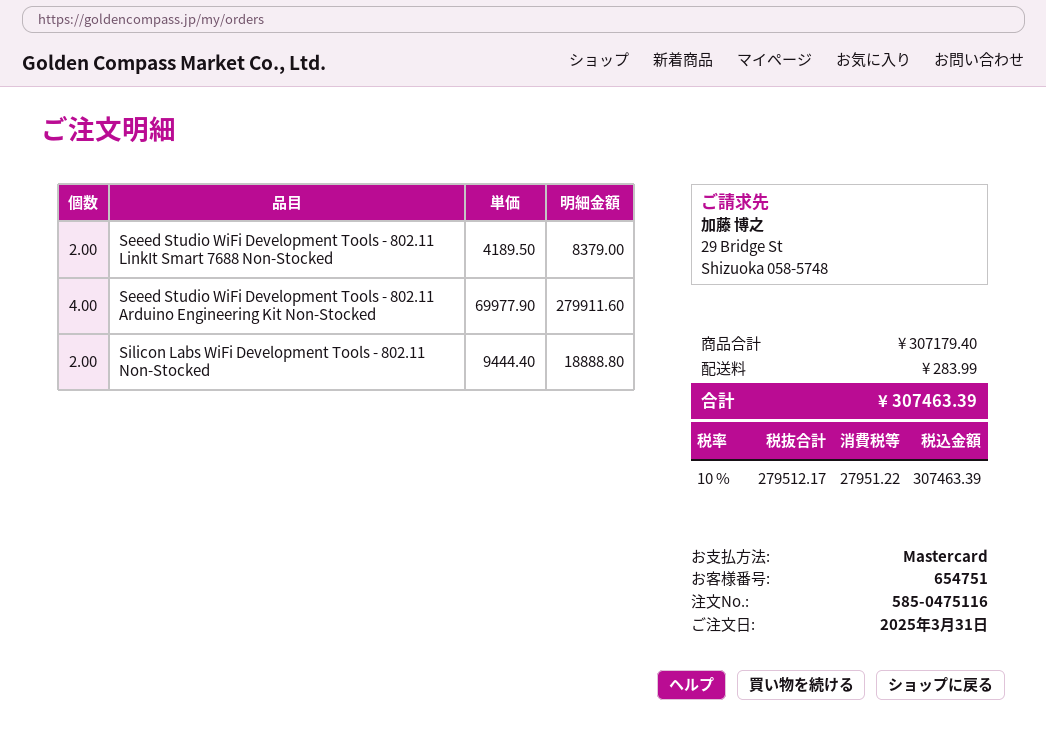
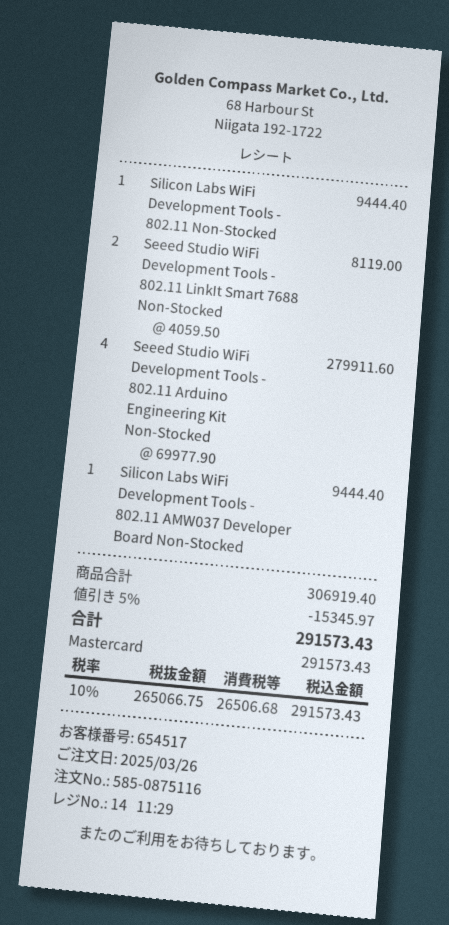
order number: 585-0475116 -> 585-0875116
order date: 2025-03-31 -> 2025-03-26
customer number: 654751 -> 654517
Seeed Studio WiFi Development Tools - 802.11 LinkIt Smart 7688 Non-Stocked: 2 x 4189.50 = 8379.00 -> 2 x 4059.50 = 8119.00
Silicon Labs WiFi Development Tools - 802.11 Non-Stocked: 2 x 9444.40 = 18888.80 -> 1 x 9444.40 = 9444.40
Silicon Labs WiFi Development Tools - 802.11 AMW037 Developer Board Non-Stocked: none -> 1 x 9444.40 = 9444.40
subtotal: 307179.40 -> 306919.40
discount: none -> 5% = 15345.97
shipping: 283.99 -> none
net: 279512.17 -> 265066.75
tax: 10% = 27951.22 -> 10% = 26506.68
total: 307463.39 -> 291573.43

